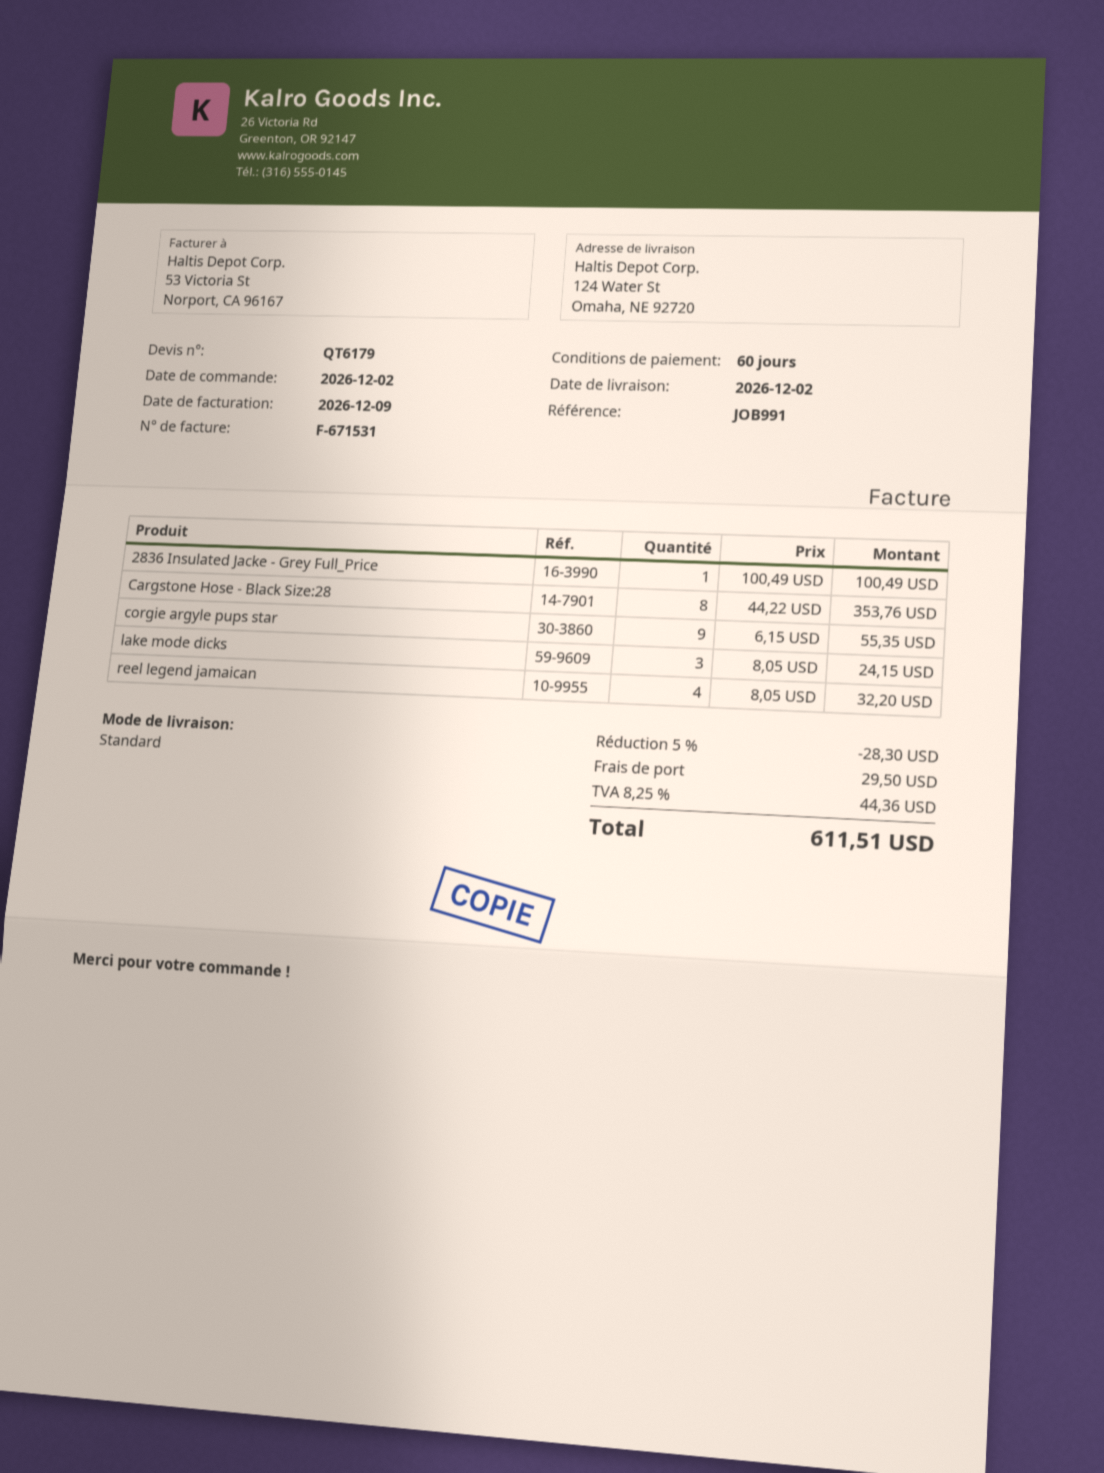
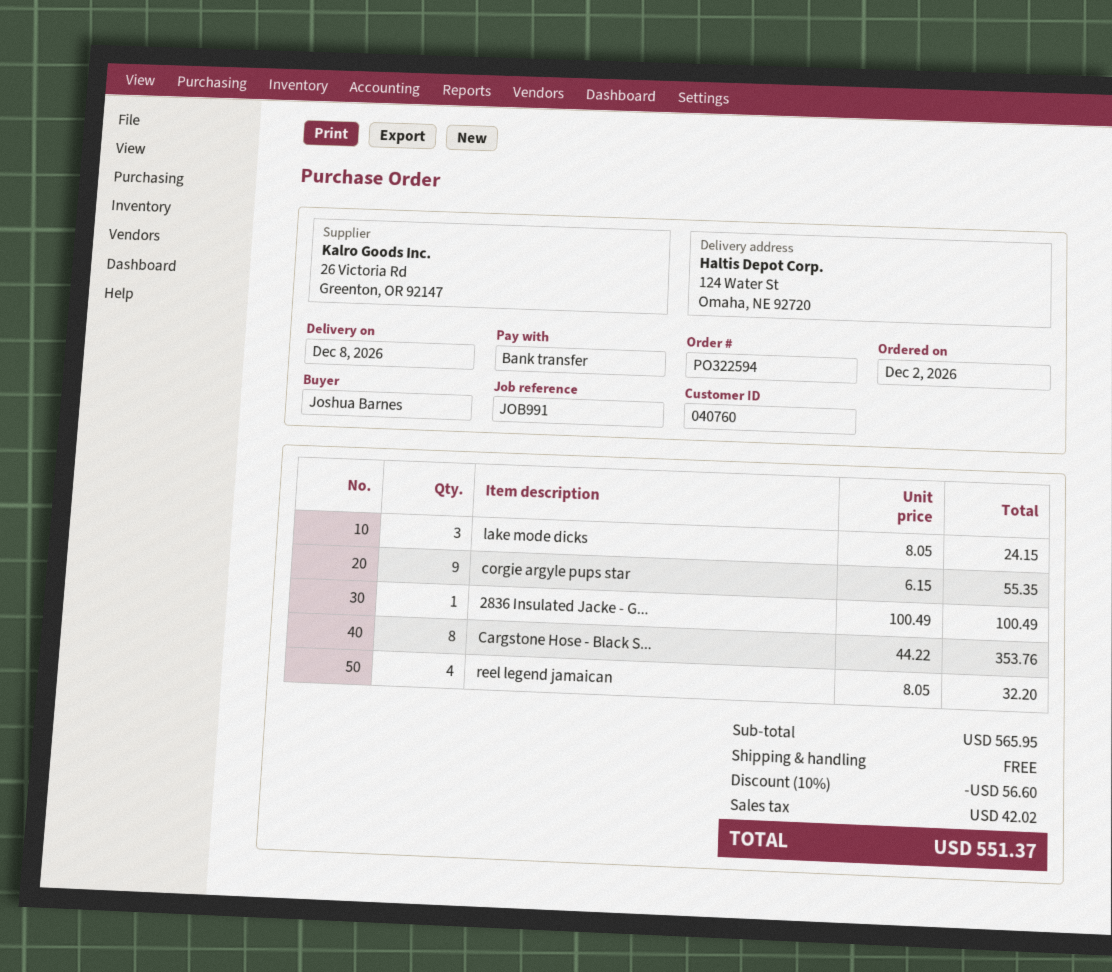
delivery date: 2026-12-02 -> 2026-12-08
discount: 5% = 28.30 -> 10% = 56.60
shipping: 29.50 -> 0.00
tax: 44.36 -> 42.02
total: 611.51 -> 551.37

